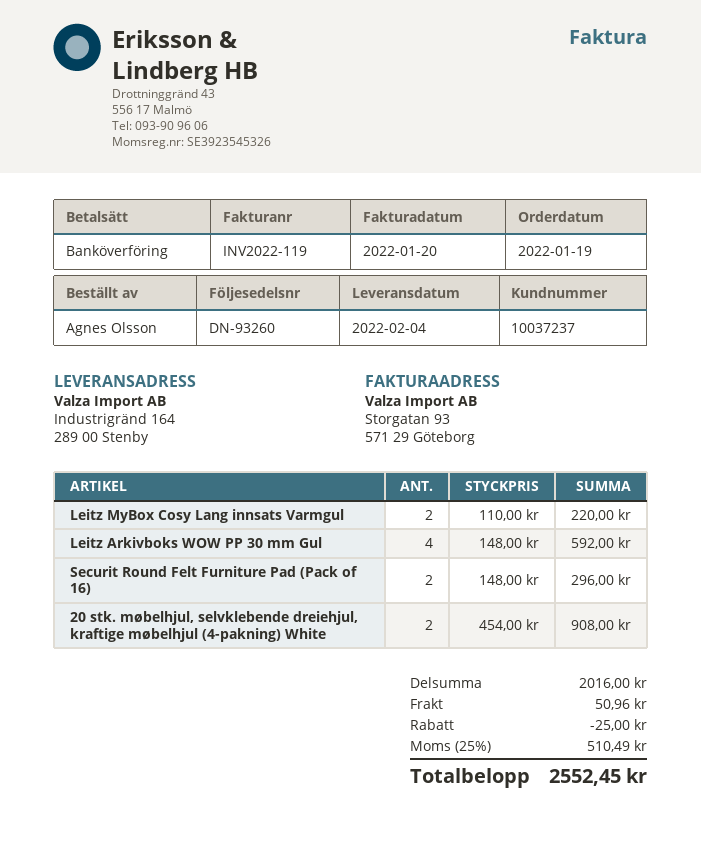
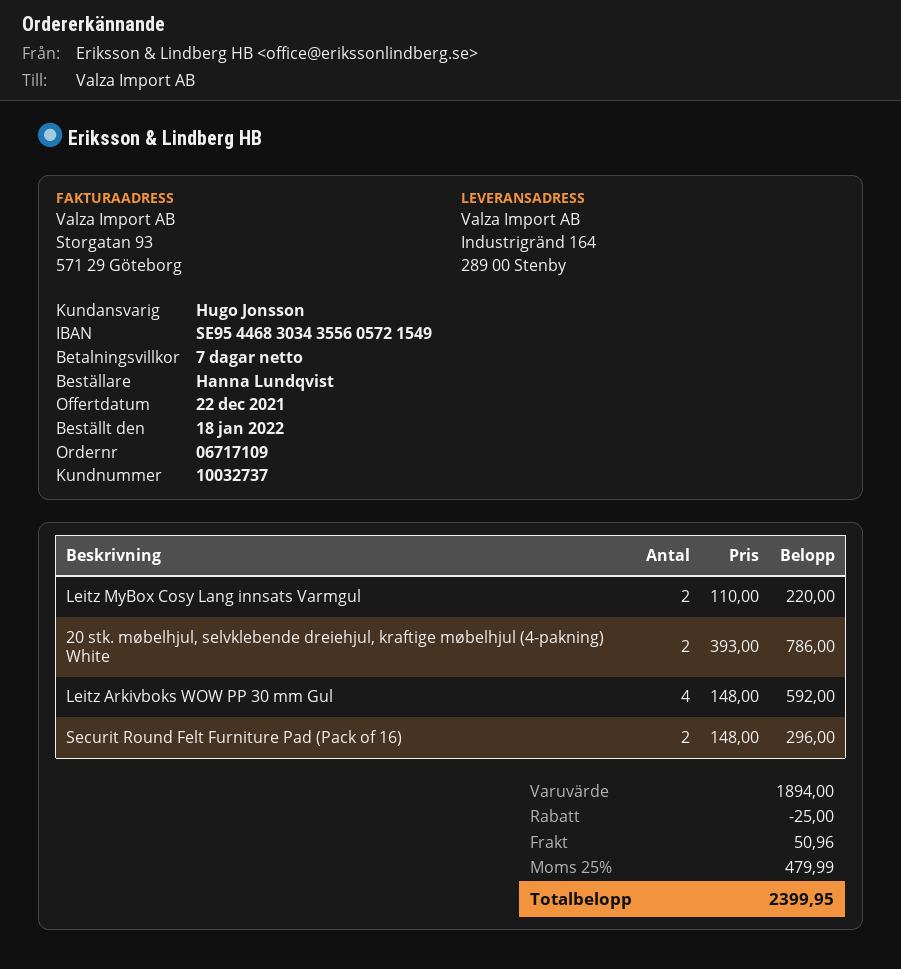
order date: 2022-01-19 -> 2022-01-18
customer number: 10037237 -> 10032737
ordered by: Agnes Olsson -> Hanna Lundqvist
20 stk. møbelhjul, selvklebende dreiehjul, kraftige møbelhjul (4-pakning) White: 2 x 454.00 = 908.00 -> 2 x 393.00 = 786.00
subtotal: 2016.00 -> 1894.00
tax: 25% = 510.49 -> 25% = 479.99
total: 2552.45 -> 2399.95

